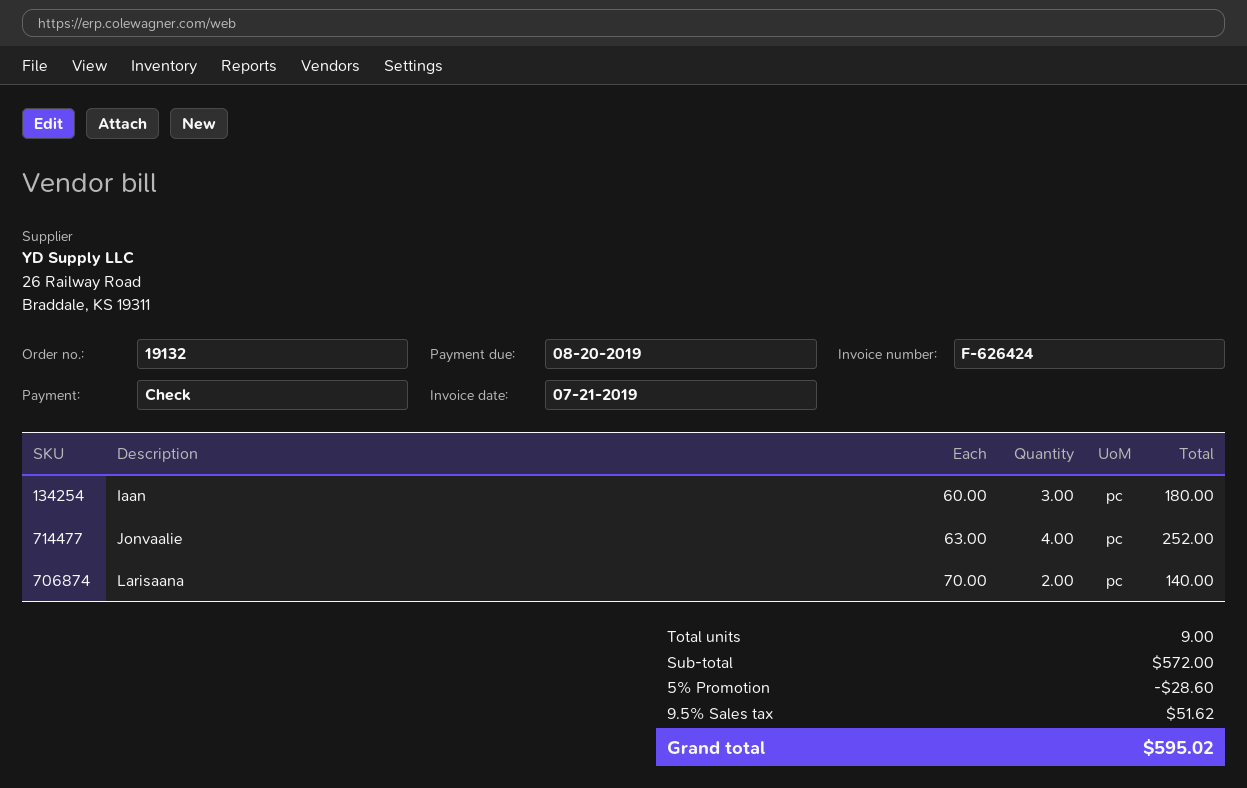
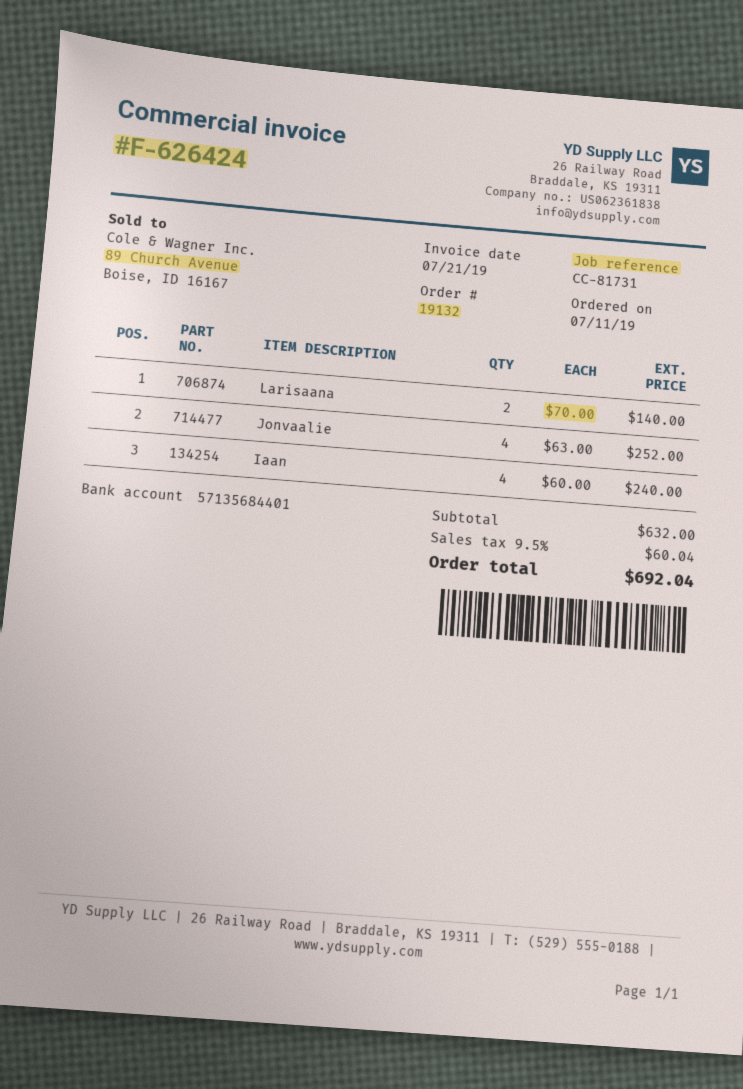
Iaan: 3 x 60.00 = 180.00 -> 4 x 60.00 = 240.00
subtotal: 572.00 -> 632.00
discount: 5% = 28.60 -> none
tax: 9.5% = 51.62 -> 9.5% = 60.04
total: 595.02 -> 692.04

